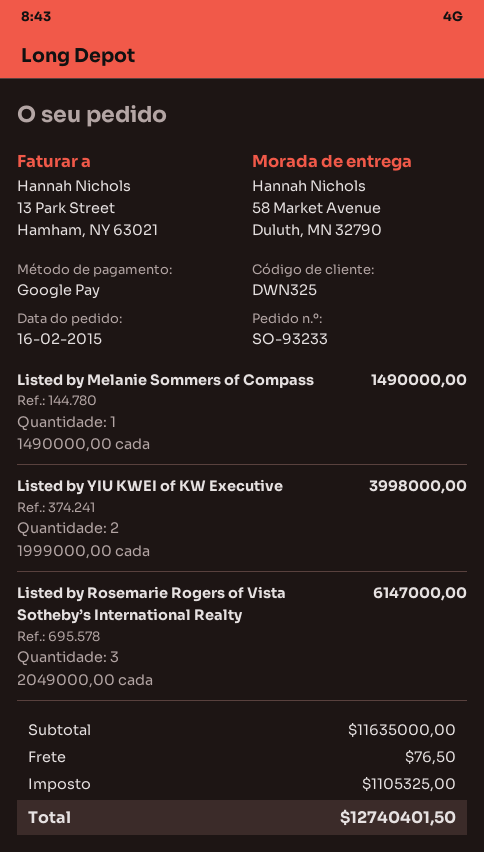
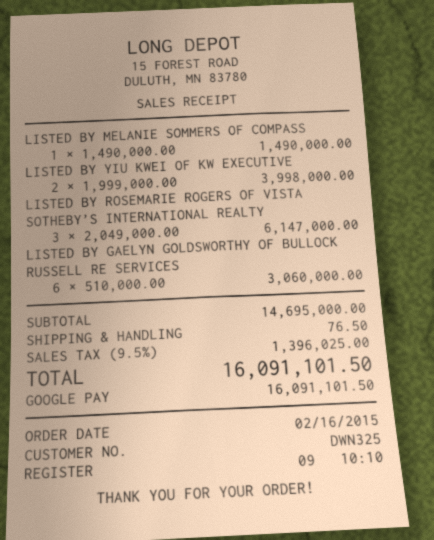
LISTED BY GAELYN GOLDSWORTHY OF BULLOCK RUSSELL RE SERVICES: none -> 6 x 510000.00 = 3060000.00
subtotal: 11635000.00 -> 14695000.00
tax: 1105325.00 -> 1396025.00
total: 12740401.50 -> 16091101.50

